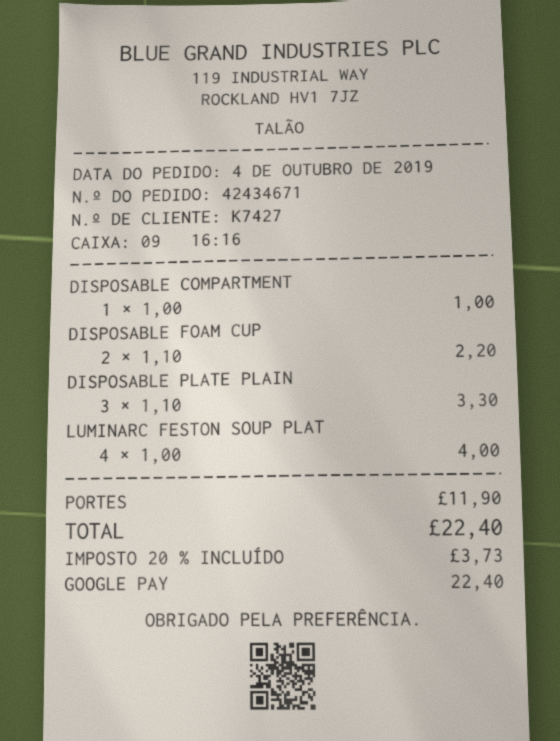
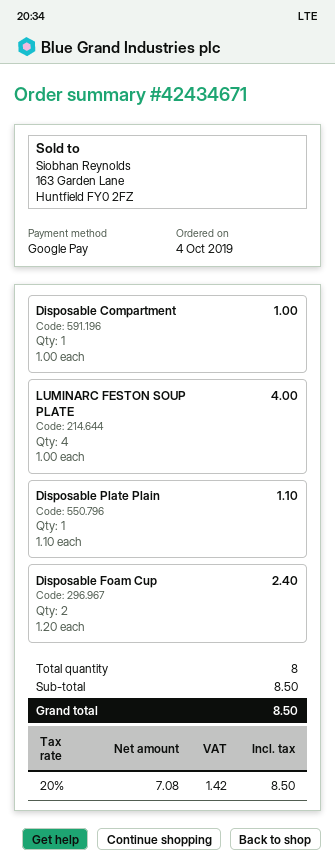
DISPOSABLE FOAM CUP: 2 x 1.10 = 2.20 -> 2 x 1.20 = 2.40
DISPOSABLE PLATE PLAIN: 3 x 1.10 = 3.30 -> 1 x 1.10 = 1.10
shipping: 11.90 -> none
tax: 20% = 3.73 -> 20% = 1.42
total: 22.40 -> 8.50

